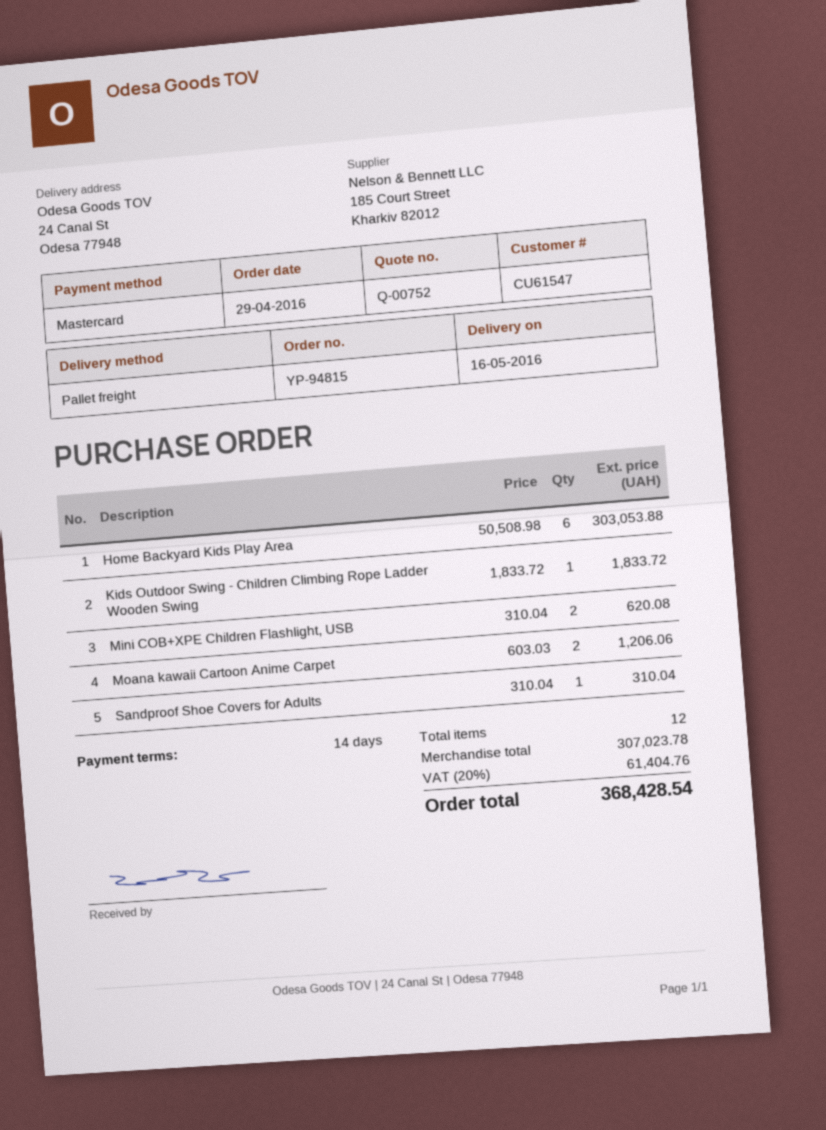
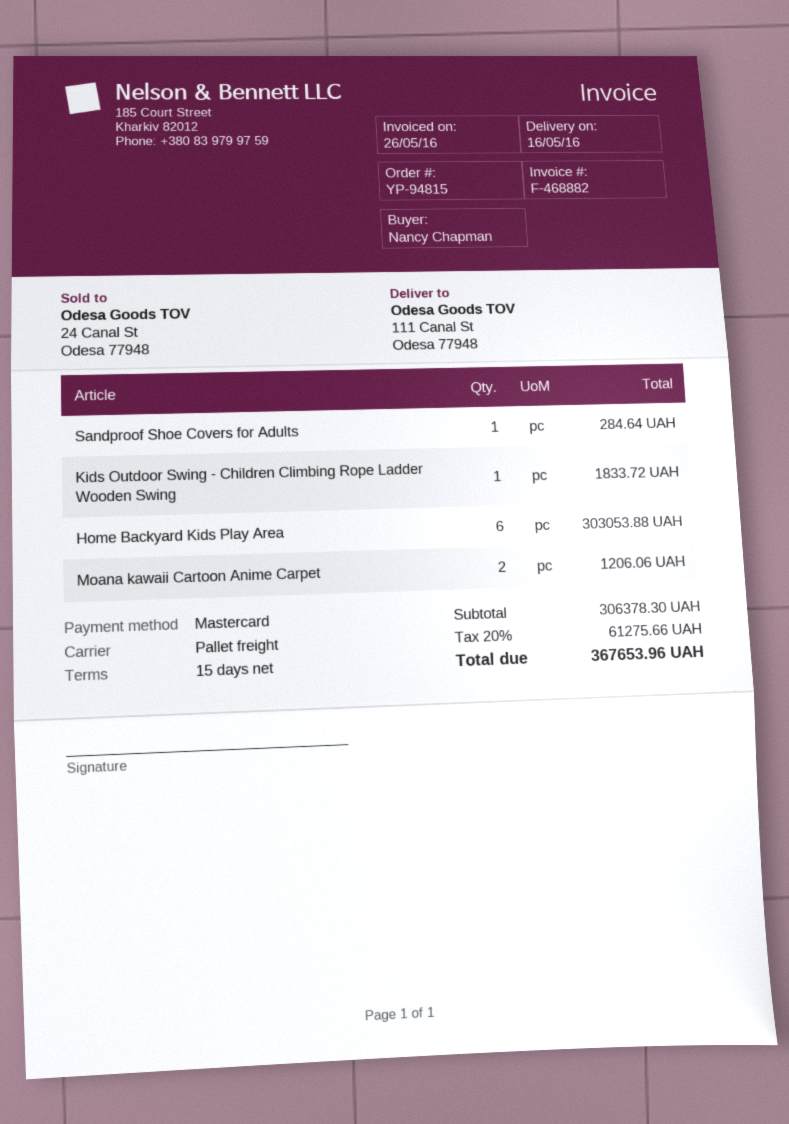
payment terms: 14 days -> 15 days
ship to: 24 Canal St, Odesa 77948 -> 111 Canal St, Odesa 77948
Mini COB+XPE Children Flashlight, USB: 2 for 620.08 -> none
Sandproof Shoe Covers for Adults: 1 for 310.04 -> 1 for 284.64
subtotal: 307023.78 -> 306378.30
tax: 20% = 61404.76 -> 20% = 61275.66
total: 368428.54 -> 367653.96

